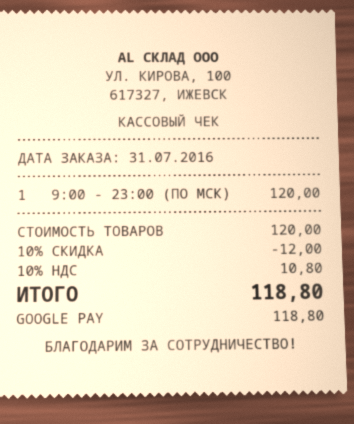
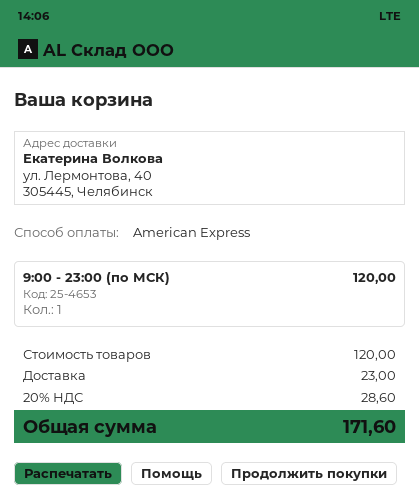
payment method: Google Pay -> American Express
discount: 10% = 12.00 -> none
shipping: none -> 23.00
tax: 10% = 10.80 -> 20% = 28.60
total: 118.80 -> 171.60

